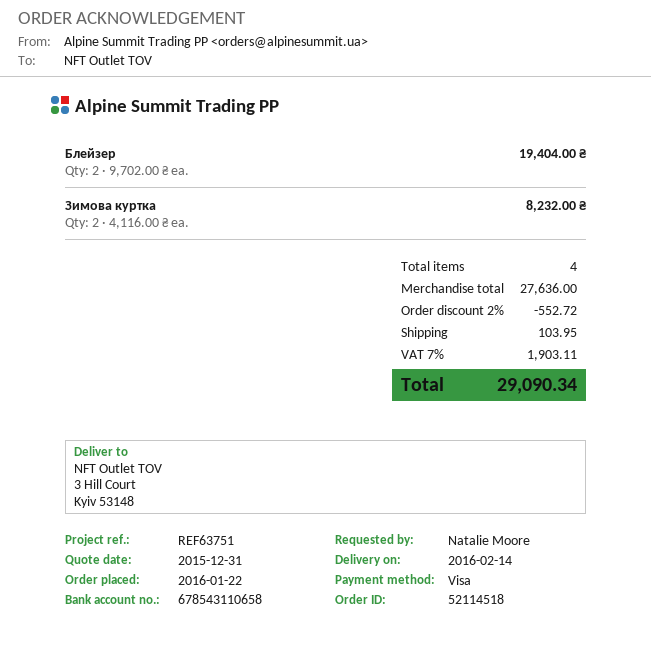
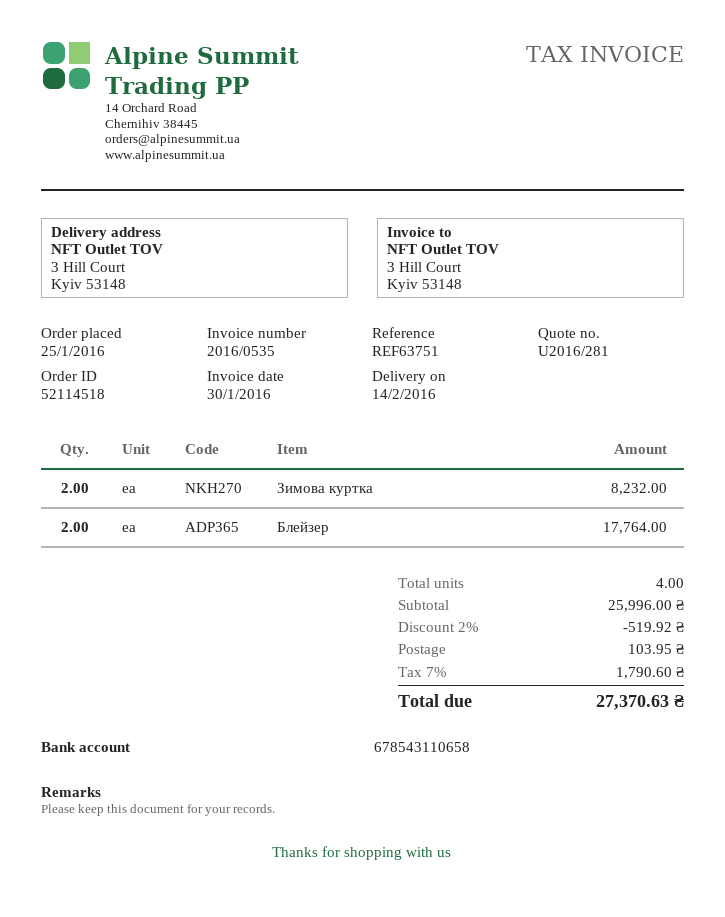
order date: 2016-01-22 -> 2016-01-25
Блейзер: 2 for 19404.00 -> 2 for 17764.00
subtotal: 27636.00 -> 25996.00
discount: 2% = 552.72 -> 2% = 519.92
tax: 7% = 1903.11 -> 7% = 1790.60
total: 29090.34 -> 27370.63

